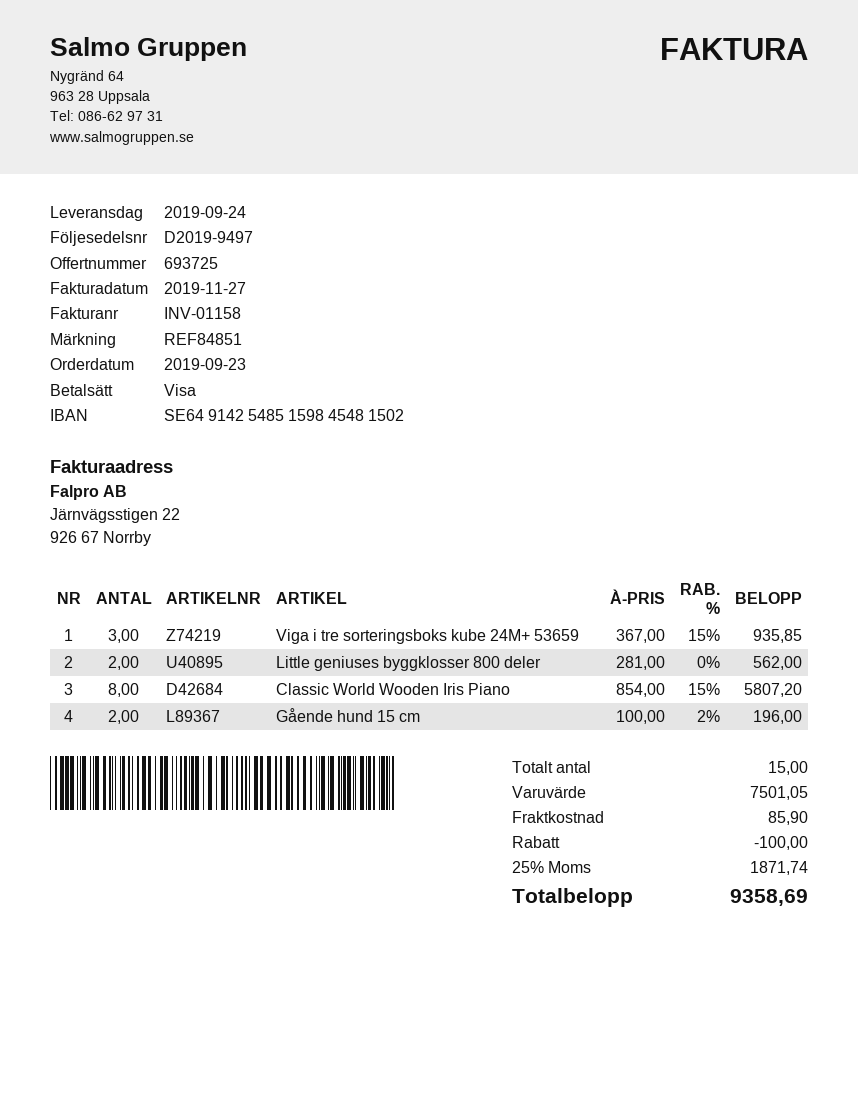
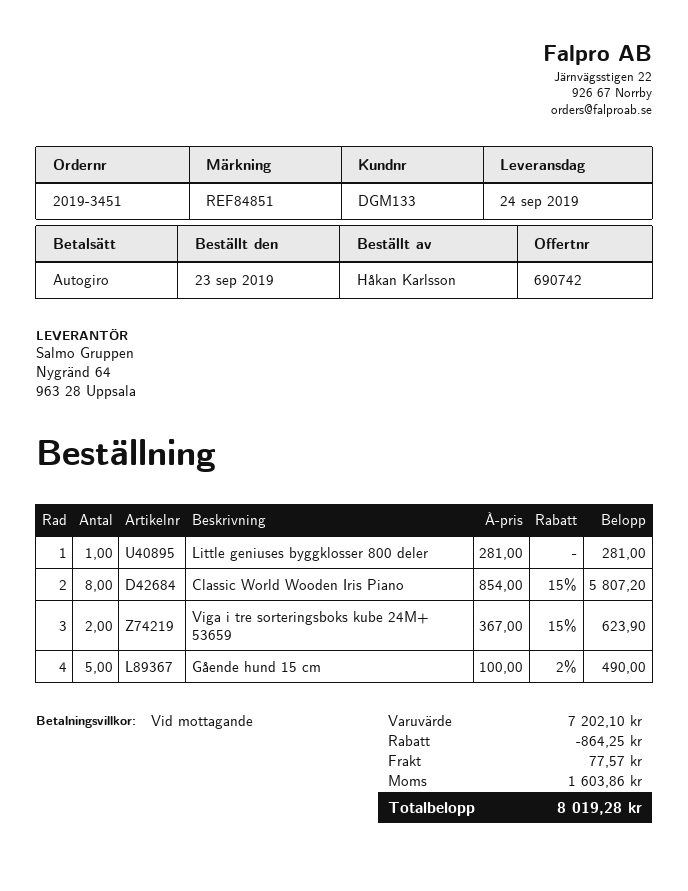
quote number: 693725 -> 690742
payment method: Visa -> direct debit
Viga i tre sorteringsboks kube 24M+ 53659: 3 x 367.00 - 15% = 935.85 -> 2 x 367.00 - 15% = 623.90
Little geniuses byggklosser 800 deler: 2 x 281.00 = 562.00 -> 1 x 281.00 = 281.00
Gående hund 15 cm: 2 x 100.00 - 2% = 196.00 -> 5 x 100.00 - 2% = 490.00
subtotal: 7501.05 -> 7202.10
discount: 100.00 -> 864.25
shipping: 85.90 -> 77.57
tax: 1871.74 -> 1603.86
total: 9358.69 -> 8019.28

